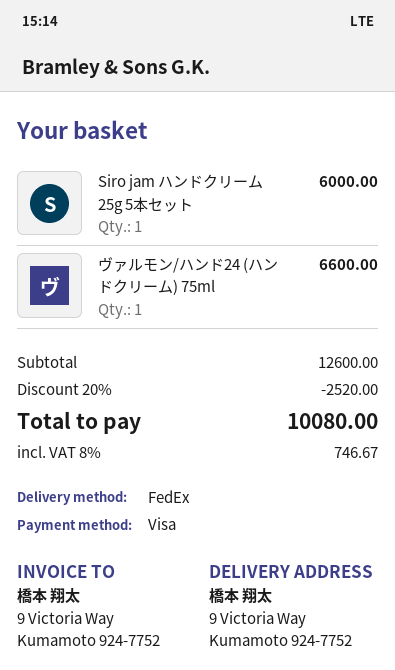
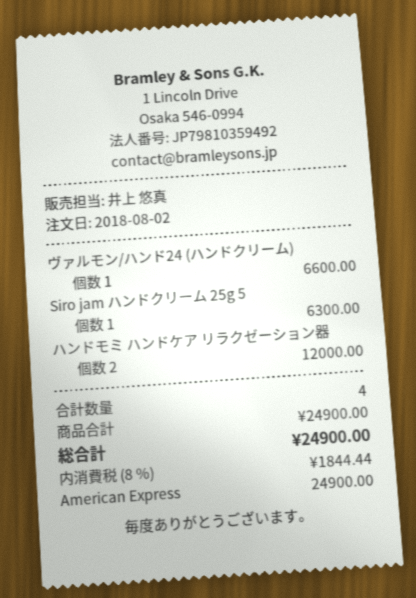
payment method: Visa -> American Express
Siro jam ハンドクリーム 25g 5本セット: 1 for 6000.00 -> 1 for 6300.00
ハンドモミ ハンドケア リラクゼーション器: none -> 2 for 12000.00
subtotal: 12600.00 -> 24900.00
discount: 20% = 2520.00 -> none
tax: 8% = 746.67 -> 8% = 1844.44
total: 10080.00 -> 24900.00

